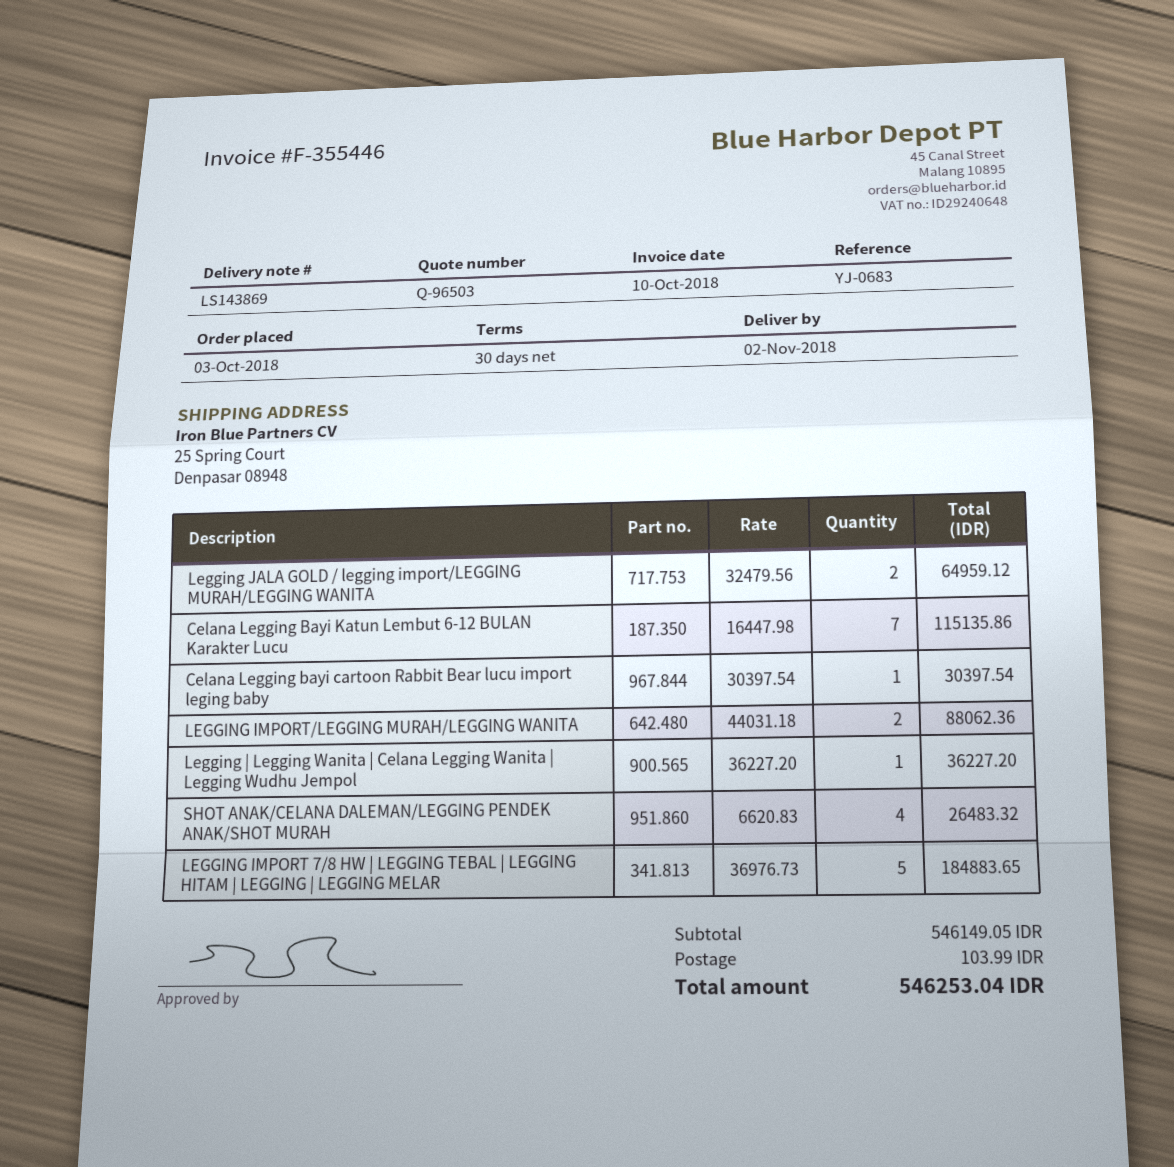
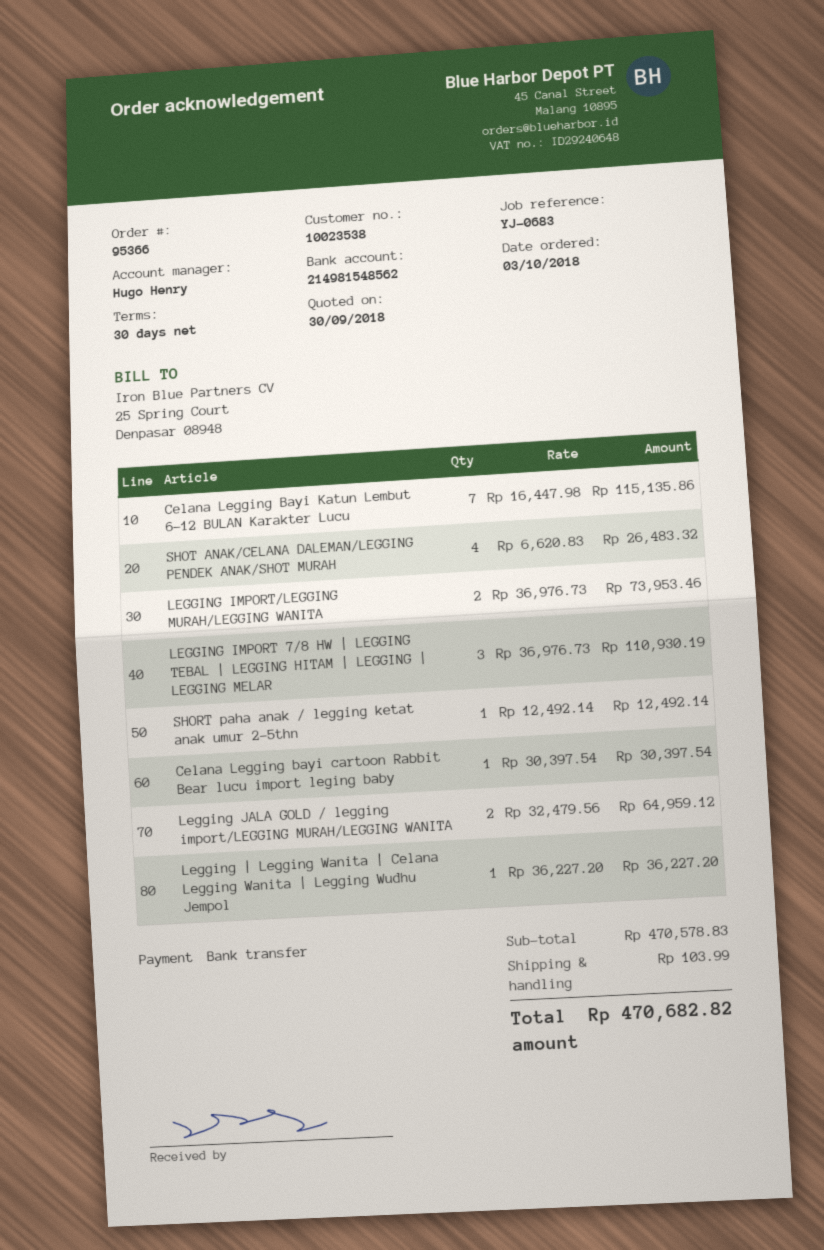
LEGGING IMPORT/LEGGING MURAH/LEGGING WANITA: 2 x 44031.18 = 88062.36 -> 2 x 36976.73 = 73953.46
LEGGING IMPORT 7/8 HW | LEGGING TEBAL | LEGGING HITAM | LEGGING | LEGGING MELAR: 5 x 36976.73 = 184883.65 -> 3 x 36976.73 = 110930.19
SHORT paha anak / legging ketat anak umur 2-5thn: none -> 1 x 12492.14 = 12492.14
subtotal: 546149.05 -> 470578.83
total: 546253.04 -> 470682.82

